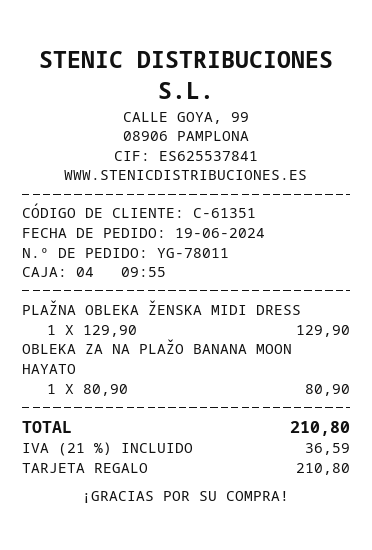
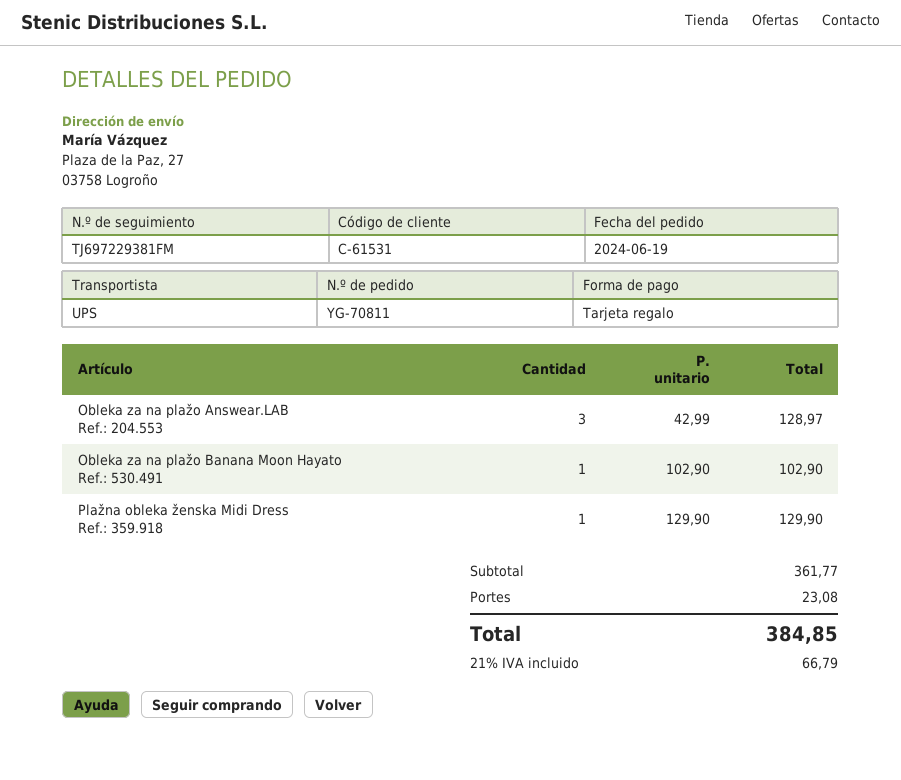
order number: YG-78011 -> YG-70811
customer number: C-61351 -> C-61531
OBLEKA ZA NA PLAŽO BANANA MOON HAYATO: 1 x 80.90 = 80.90 -> 1 x 102.90 = 102.90
Obleka za na plažo Answear.LAB: none -> 3 x 42.99 = 128.97
shipping: none -> 23.08
tax: 21% = 36.59 -> 21% = 66.79
total: 210.80 -> 384.85

